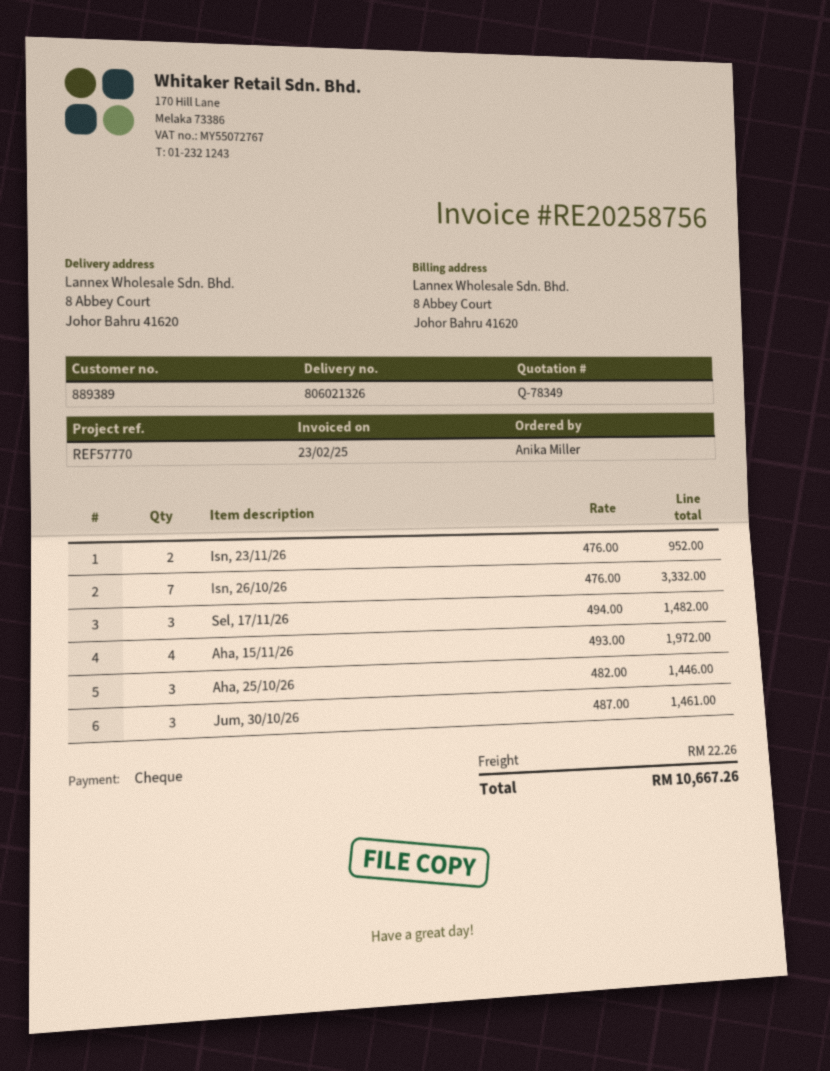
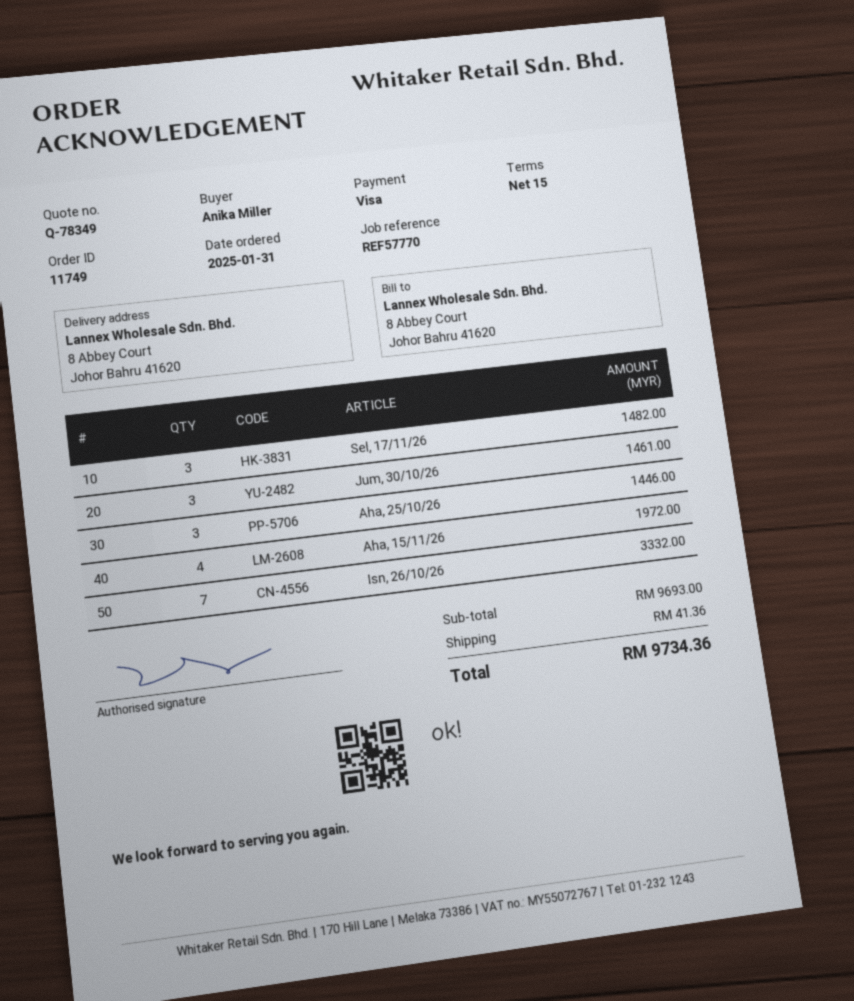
payment method: cheque -> Visa
Isn, 23/11/26: 2 for 952.00 -> none
shipping: 22.26 -> 41.36
total: 10667.26 -> 9734.36

